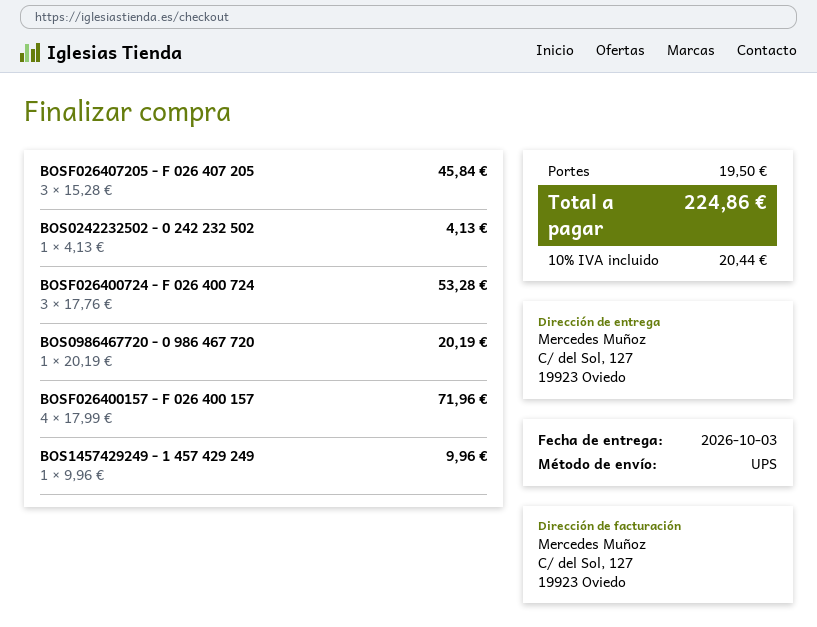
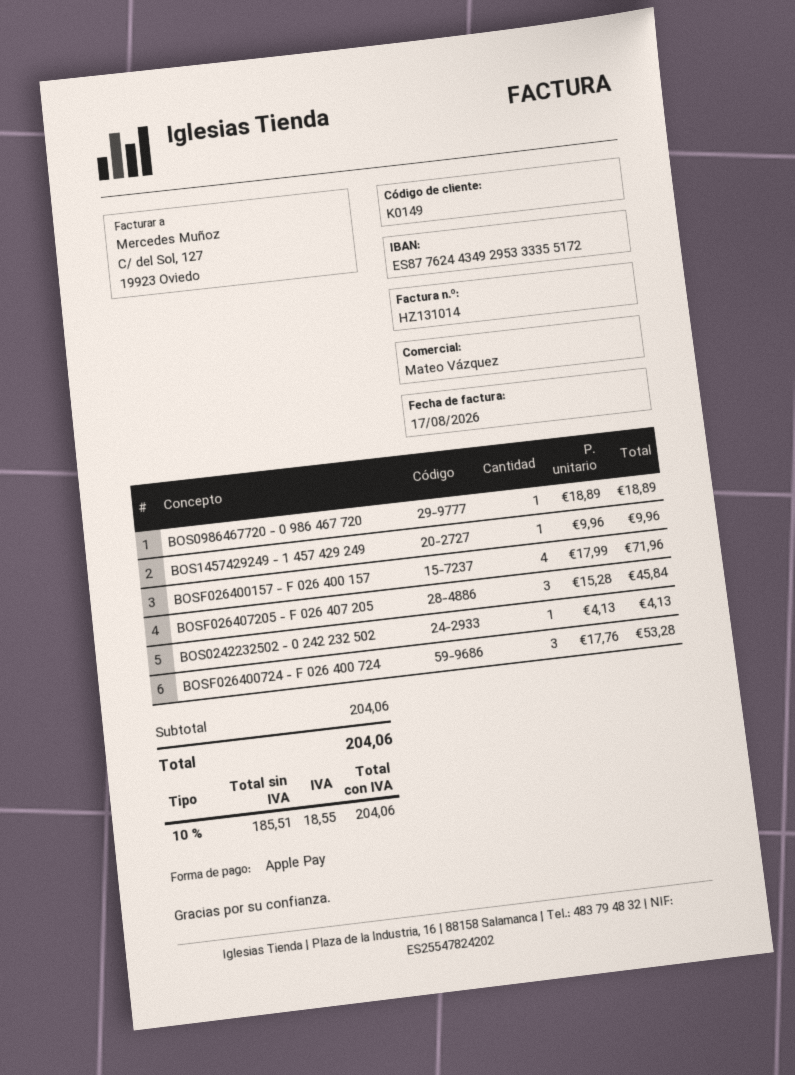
BOS0986467720 - 0 986 467 720: 1 x 20.19 = 20.19 -> 1 x 18.89 = 18.89
shipping: 19.50 -> none
tax: 10% = 20.44 -> 10% = 18.55
total: 224.86 -> 204.06

